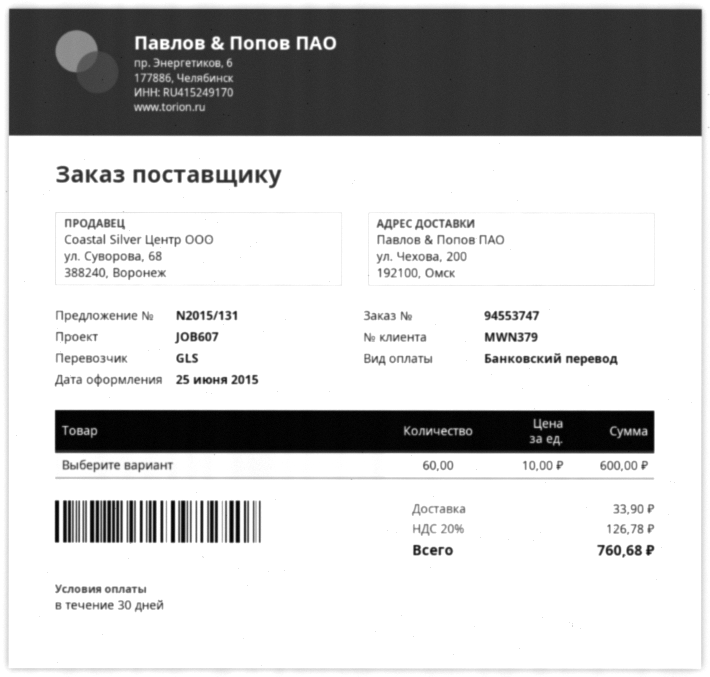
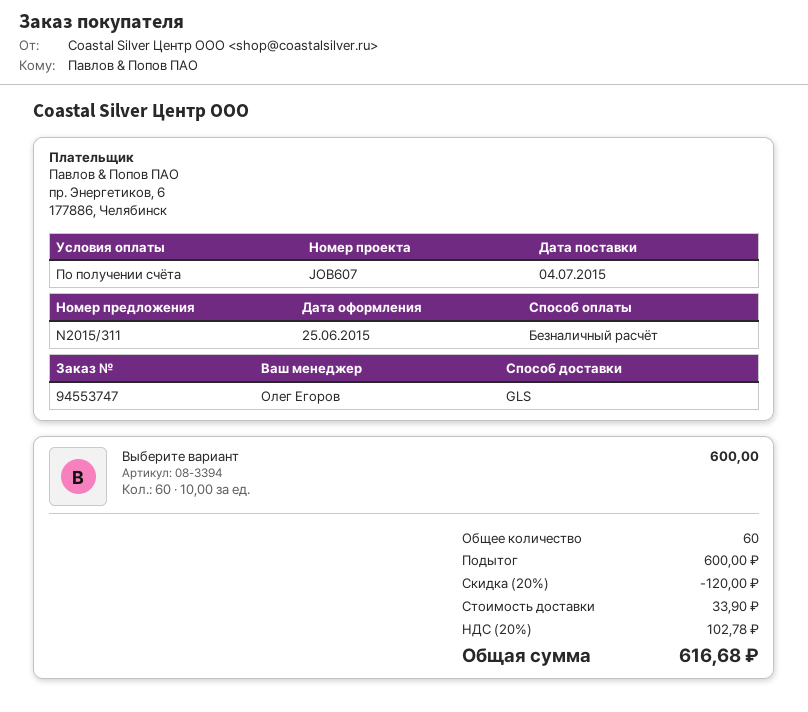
quote number: N2015/131 -> N2015/311
payment terms: 30 days -> on receipt
discount: none -> 20% = 120.00
tax: 20% = 126.78 -> 20% = 102.78
total: 760.68 -> 616.68

